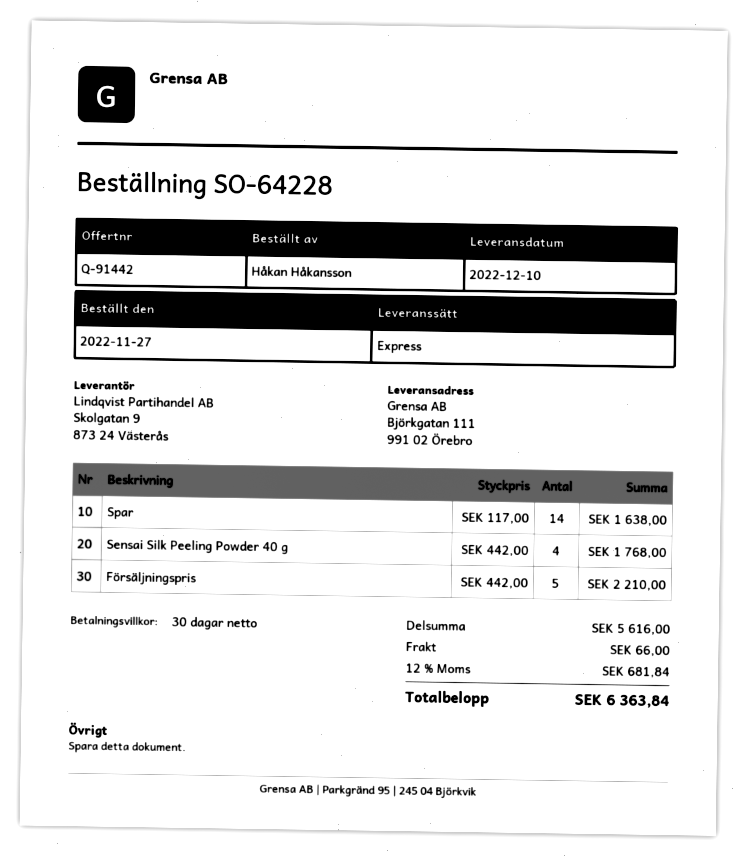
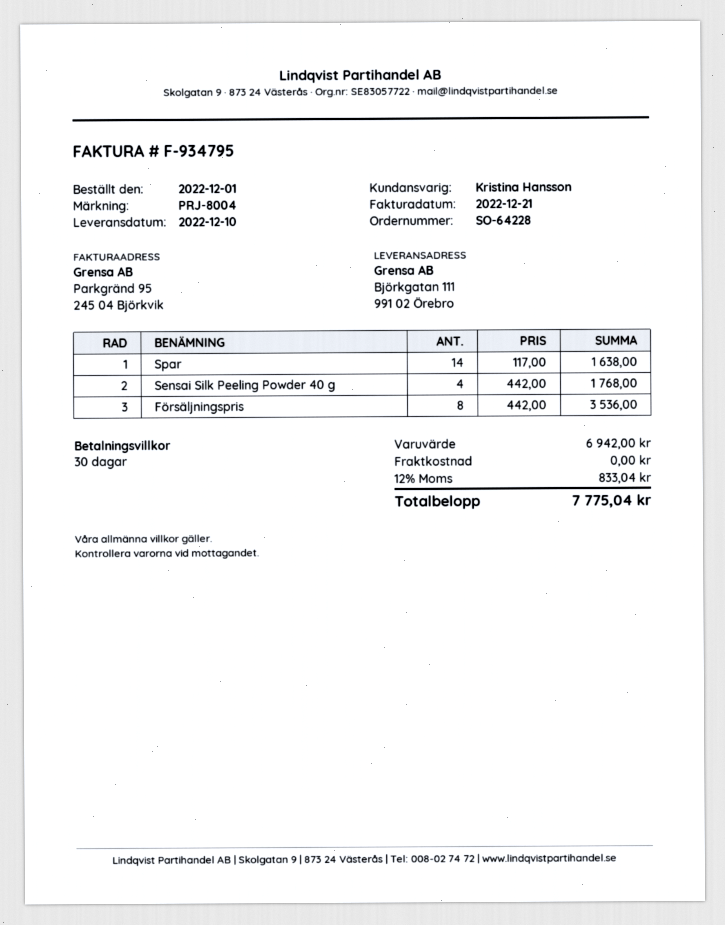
order date: 2022-11-27 -> 2022-12-01
Försäljningspris: 5 x 442.00 = 2210.00 -> 8 x 442.00 = 3536.00
subtotal: 5616.00 -> 6942.00
shipping: 66.00 -> 0.00
tax: 12% = 681.84 -> 12% = 833.04
total: 6363.84 -> 7775.04

